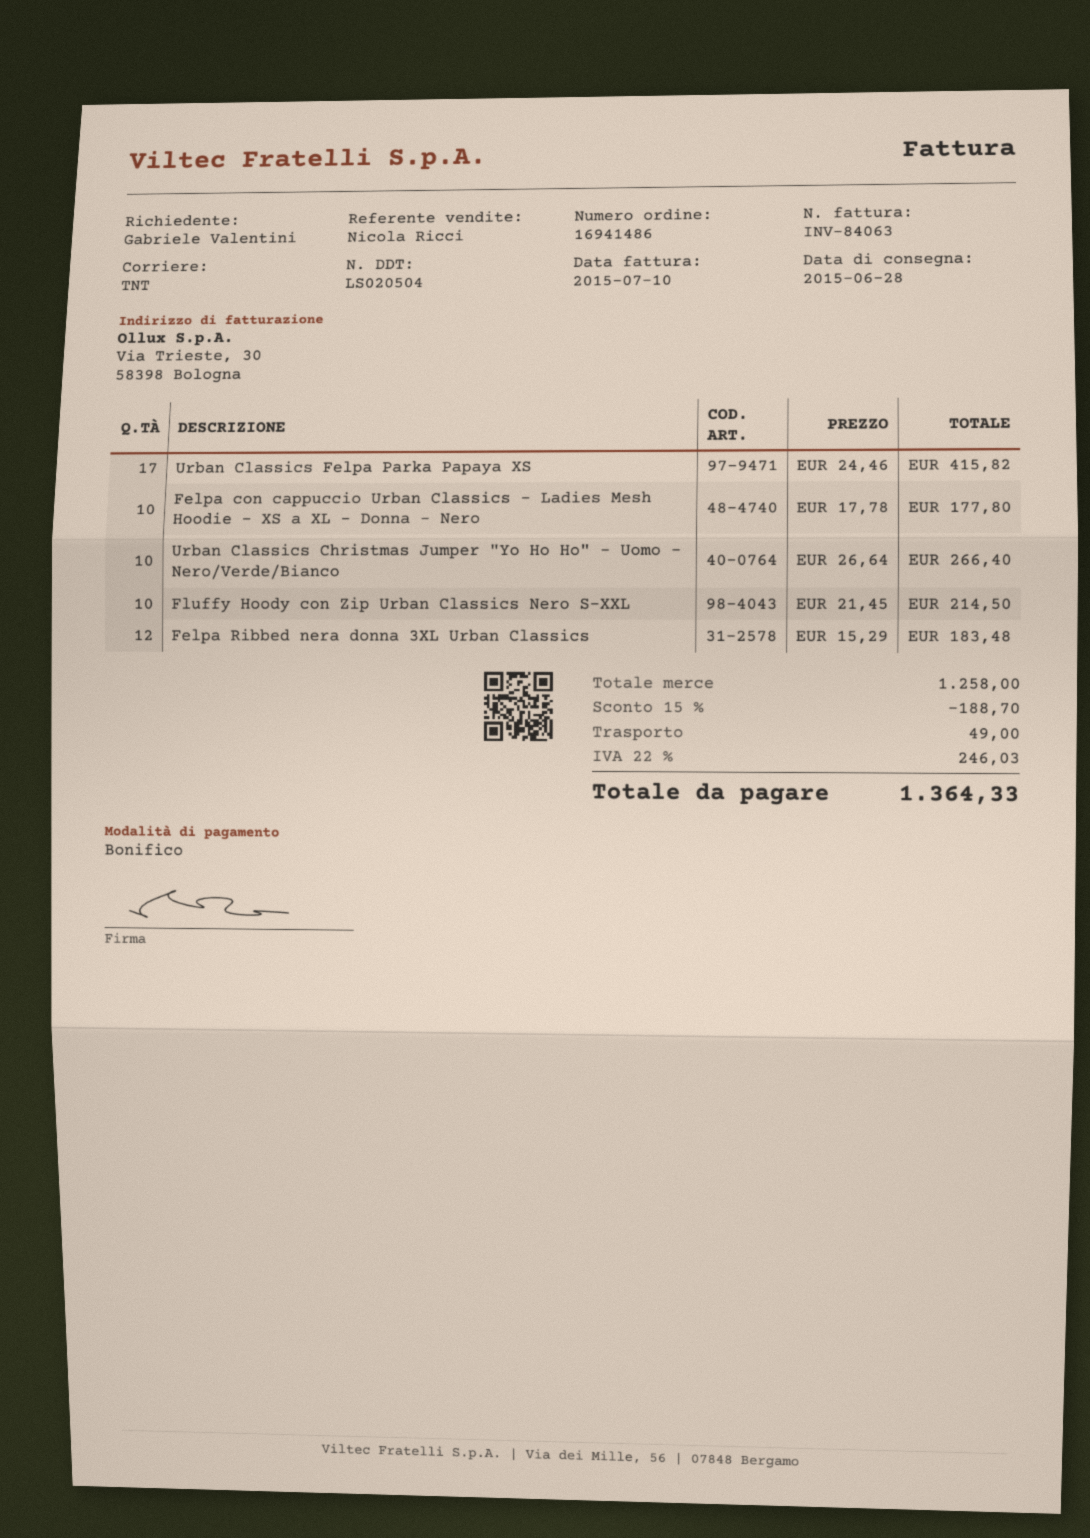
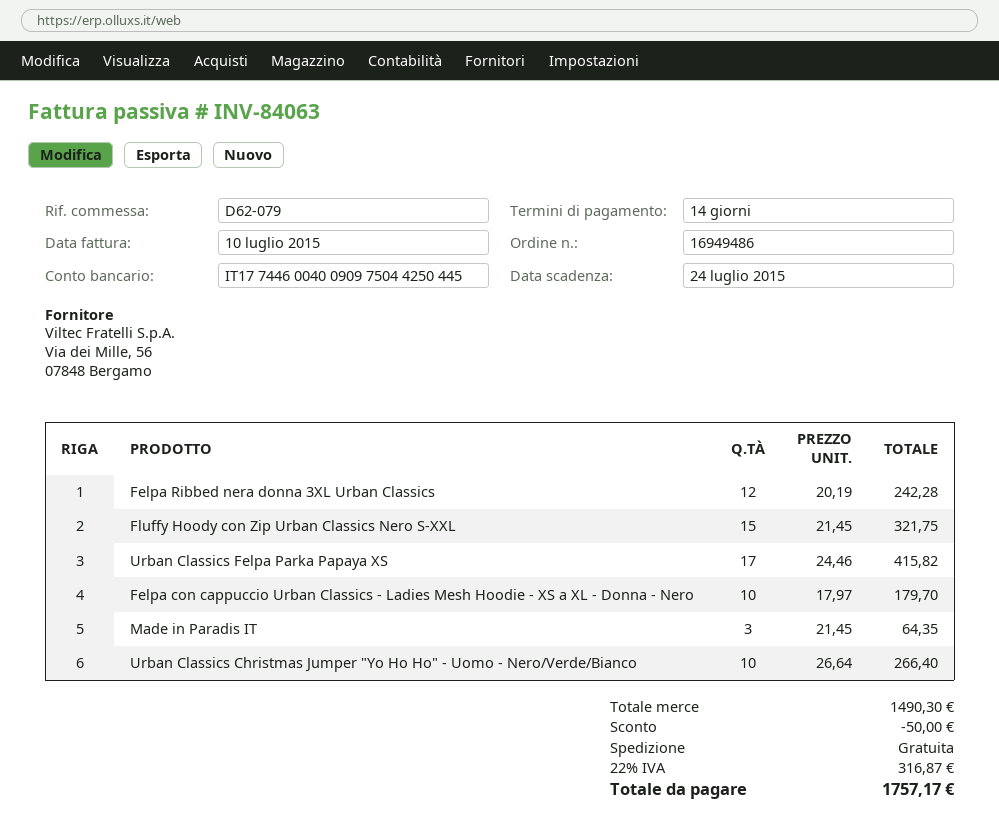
order number: 16941486 -> 16949486
Felpa con cappuccio Urban Classics - Ladies Mesh Hoodie - XS a XL - Donna - Nero: 10 x 17.78 = 177.80 -> 10 x 17.97 = 179.70
Fluffy Hoody con Zip Urban Classics Nero S-XXL: 10 x 21.45 = 214.50 -> 15 x 21.45 = 321.75
Felpa Ribbed nera donna 3XL Urban Classics: 12 x 15.29 = 183.48 -> 12 x 20.19 = 242.28
Made in Paradis IT: none -> 3 x 21.45 = 64.35
subtotal: 1258.00 -> 1490.30
discount: 188.70 -> 50.00
shipping: 49.00 -> 0.00
tax: 22% = 246.03 -> 22% = 316.87
total: 1364.33 -> 1757.17

